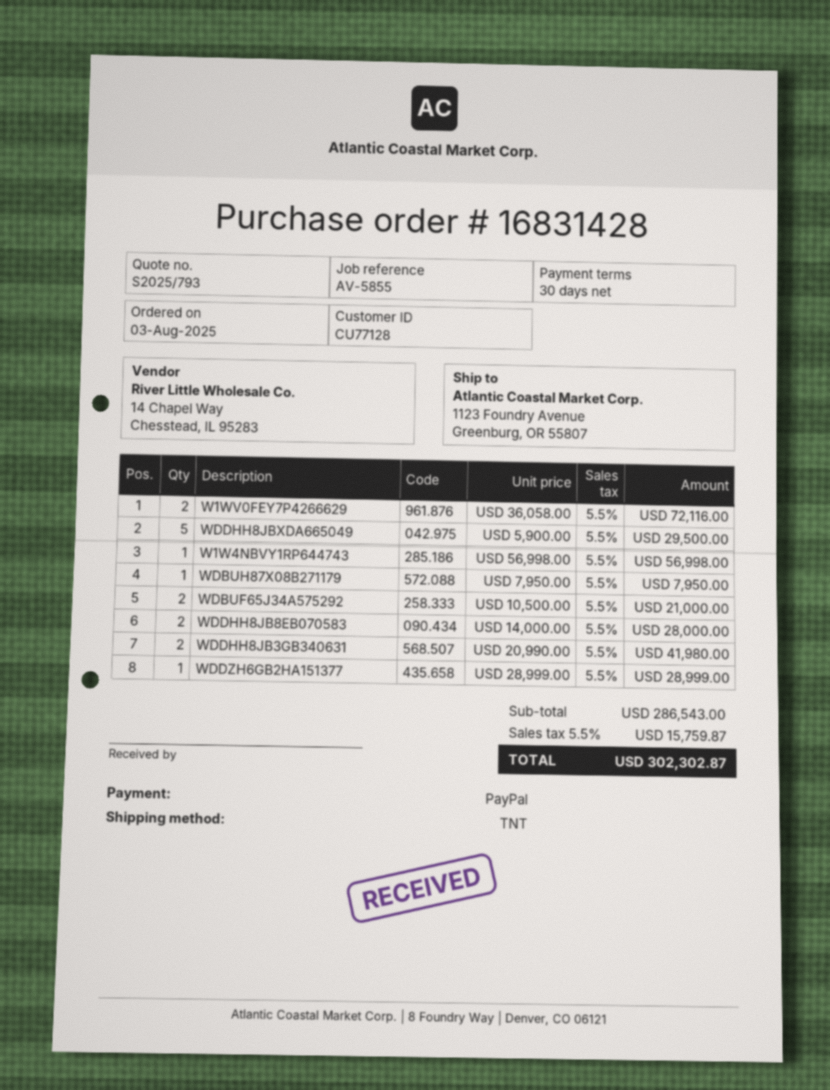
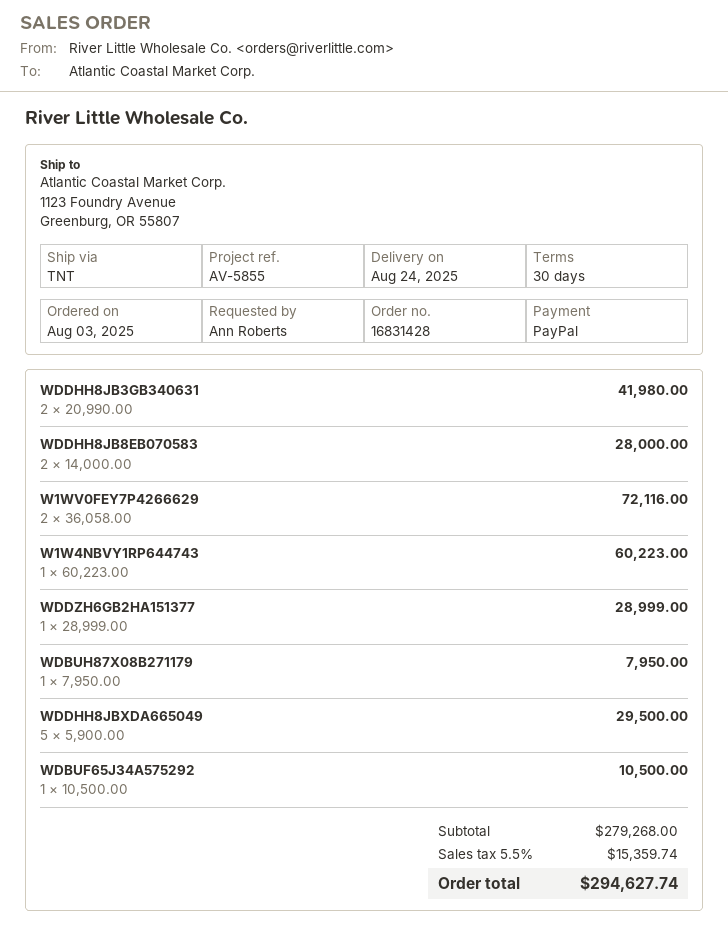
W1W4NBVY1RP644743: 1 x 56998.00 = 56998.00 -> 1 x 60223.00 = 60223.00
WDBUF65J34A575292: 2 x 10500.00 = 21000.00 -> 1 x 10500.00 = 10500.00
subtotal: 286543.00 -> 279268.00
tax: 5.5% = 15759.87 -> 5.5% = 15359.74
total: 302302.87 -> 294627.74

